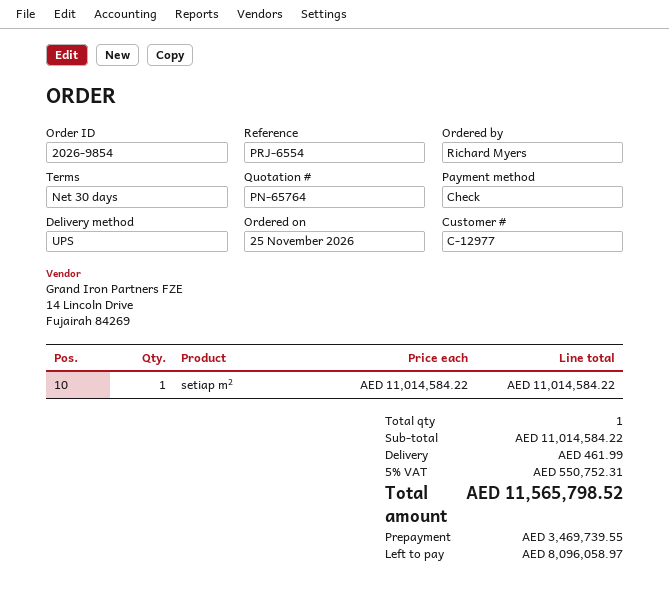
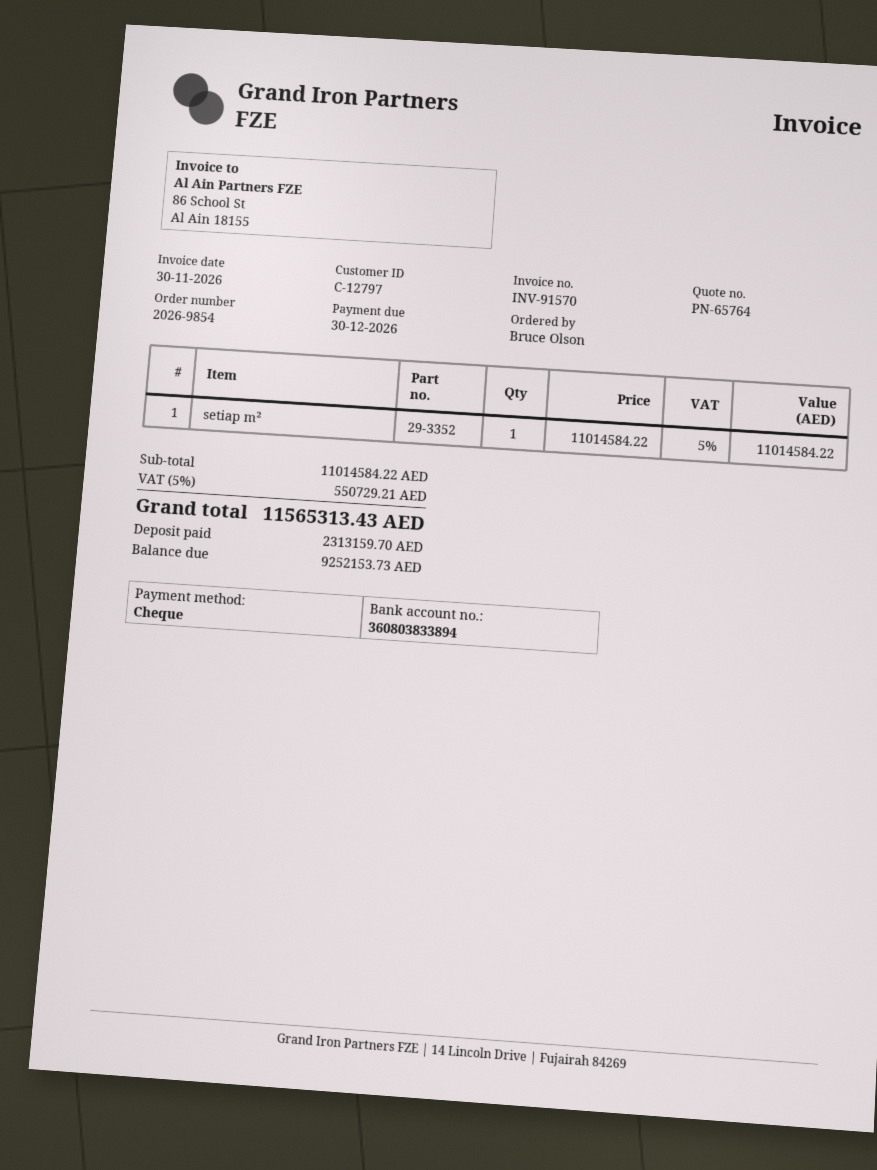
customer number: C-12977 -> C-12797
ordered by: Richard Myers -> Bruce Olson
shipping: 461.99 -> none
tax: 5% = 550752.31 -> 5% = 550729.21
total: 11565798.52 -> 11565313.43
deposit: 3469739.55 -> 2313159.70
balance: 8096058.97 -> 9252153.73

